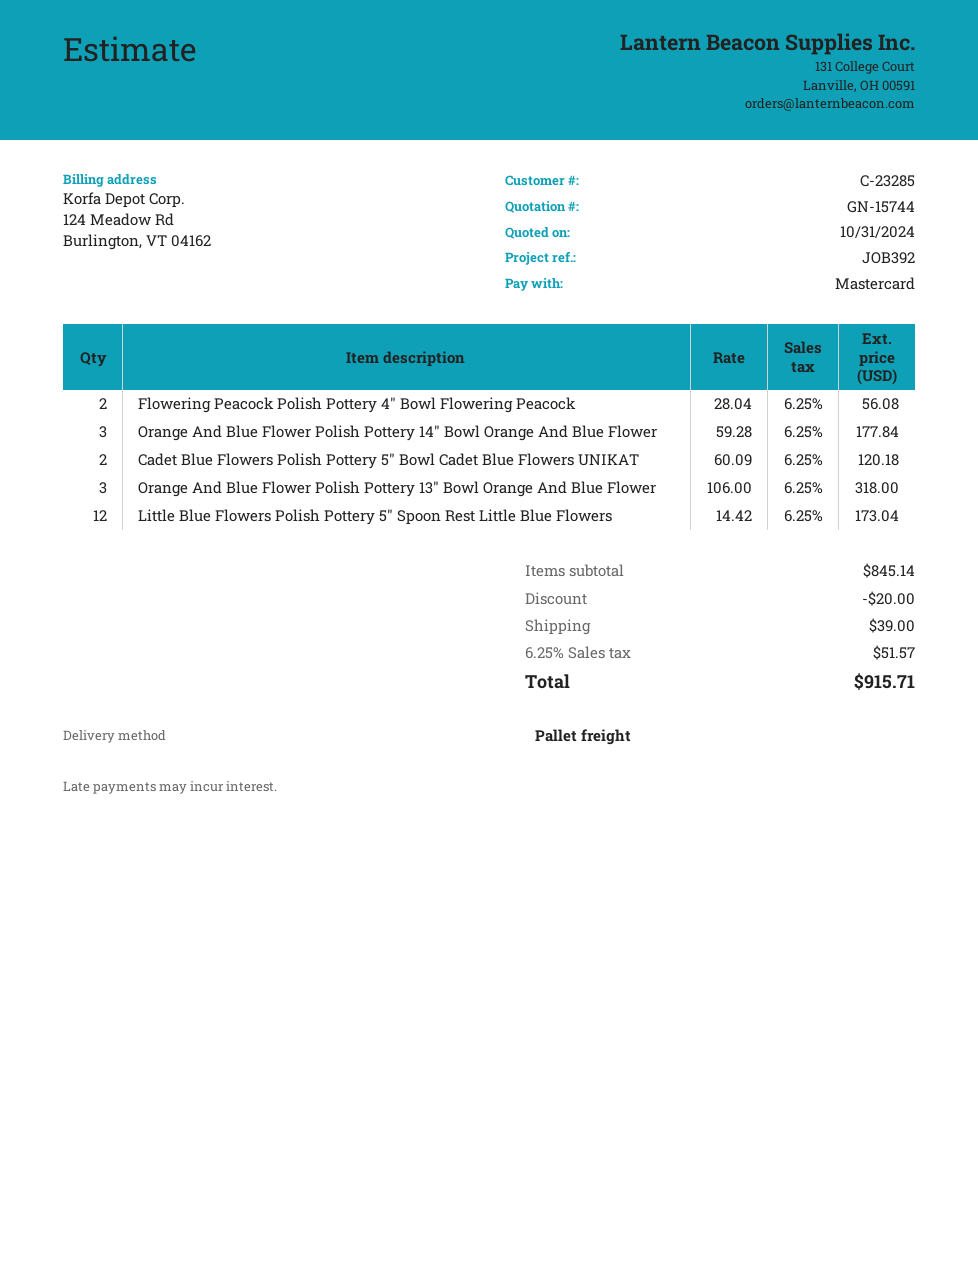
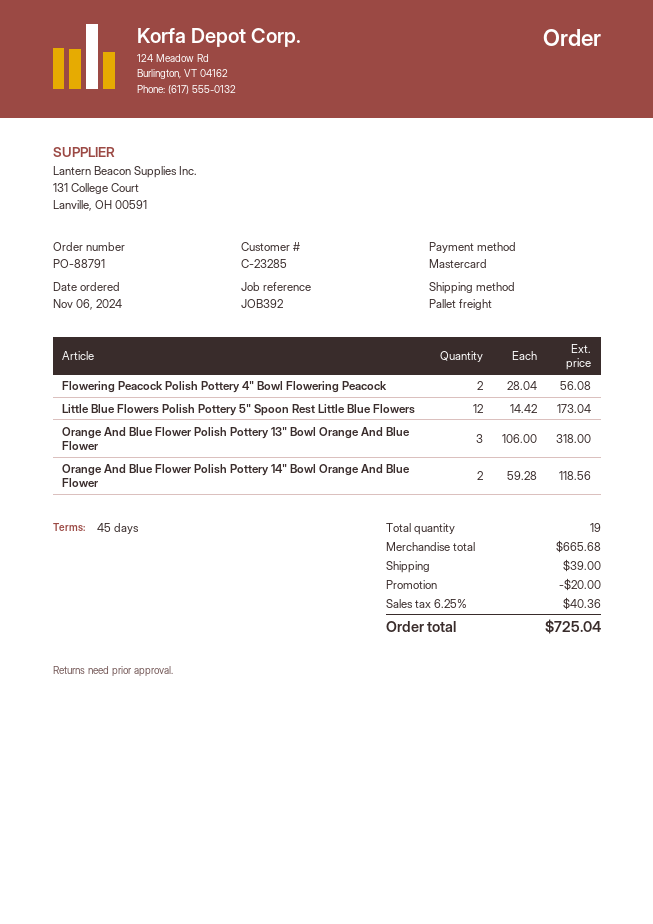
Orange And Blue Flower Polish Pottery 14" Bowl Orange And Blue Flower: 3 x 59.28 = 177.84 -> 2 x 59.28 = 118.56
Cadet Blue Flowers Polish Pottery 5" Bowl Cadet Blue Flowers UNIKAT: 2 x 60.09 = 120.18 -> none
subtotal: 845.14 -> 665.68
tax: 6.25% = 51.57 -> 6.25% = 40.36
total: 915.71 -> 725.04

